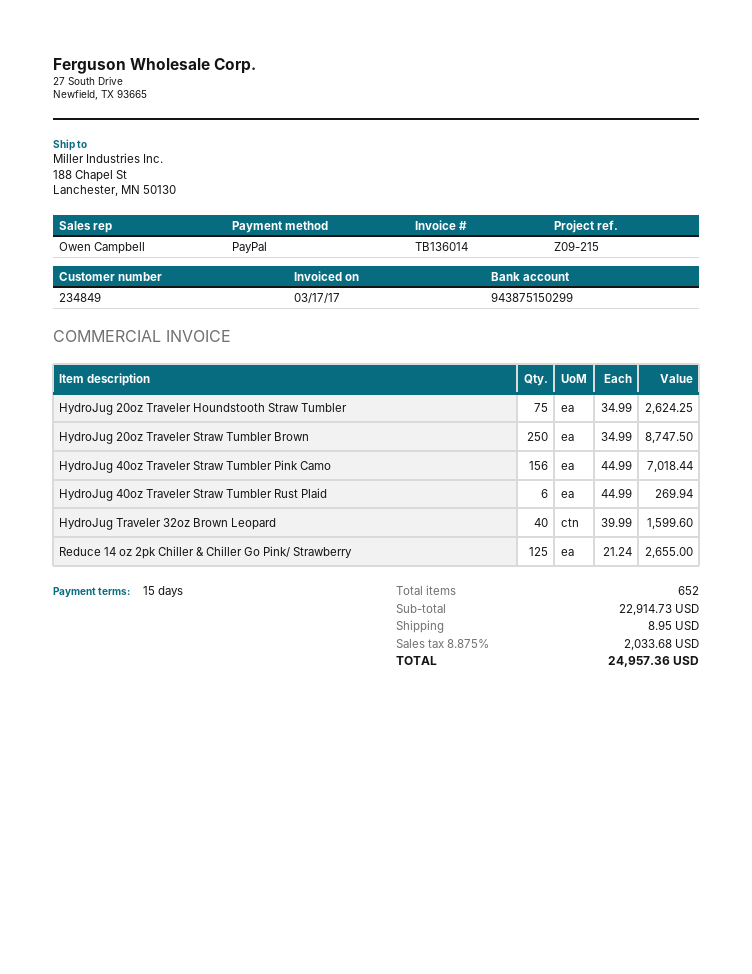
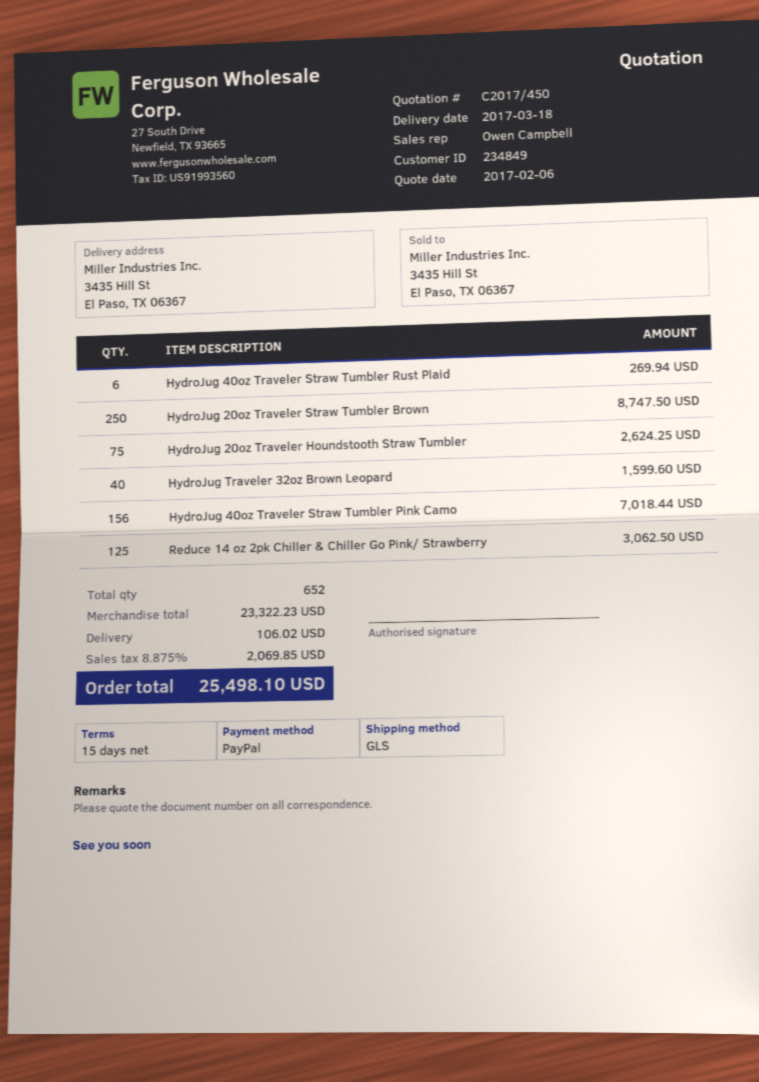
ship to: 188 Chapel St, Lanchester, MN 50130 -> 3435 Hill St, El Paso, TX 06367
Reduce 14 oz 2pk Chiller & Chiller Go Pink/ Strawberry: 125 for 2655.00 -> 125 for 3062.50
subtotal: 22914.73 -> 23322.23
shipping: 8.95 -> 106.02
tax: 8.875% = 2033.68 -> 8.875% = 2069.85
total: 24957.36 -> 25498.10

